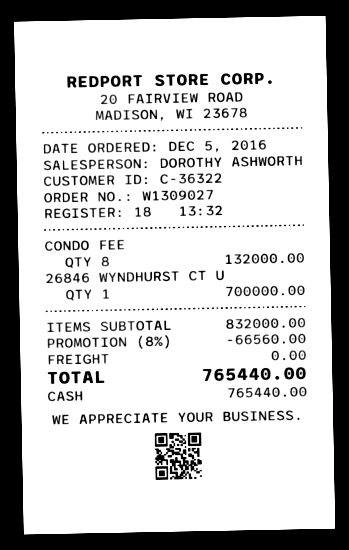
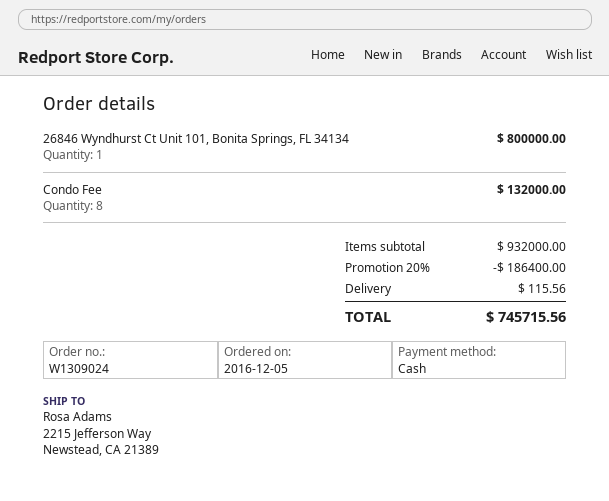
order number: W1309027 -> W1309024
26846 WYNDHURST CT U: 1 for 700000.00 -> 1 for 800000.00
subtotal: 832000.00 -> 932000.00
discount: 8% = 66560.00 -> 20% = 186400.00
shipping: 0.00 -> 115.56
total: 765440.00 -> 745715.56

